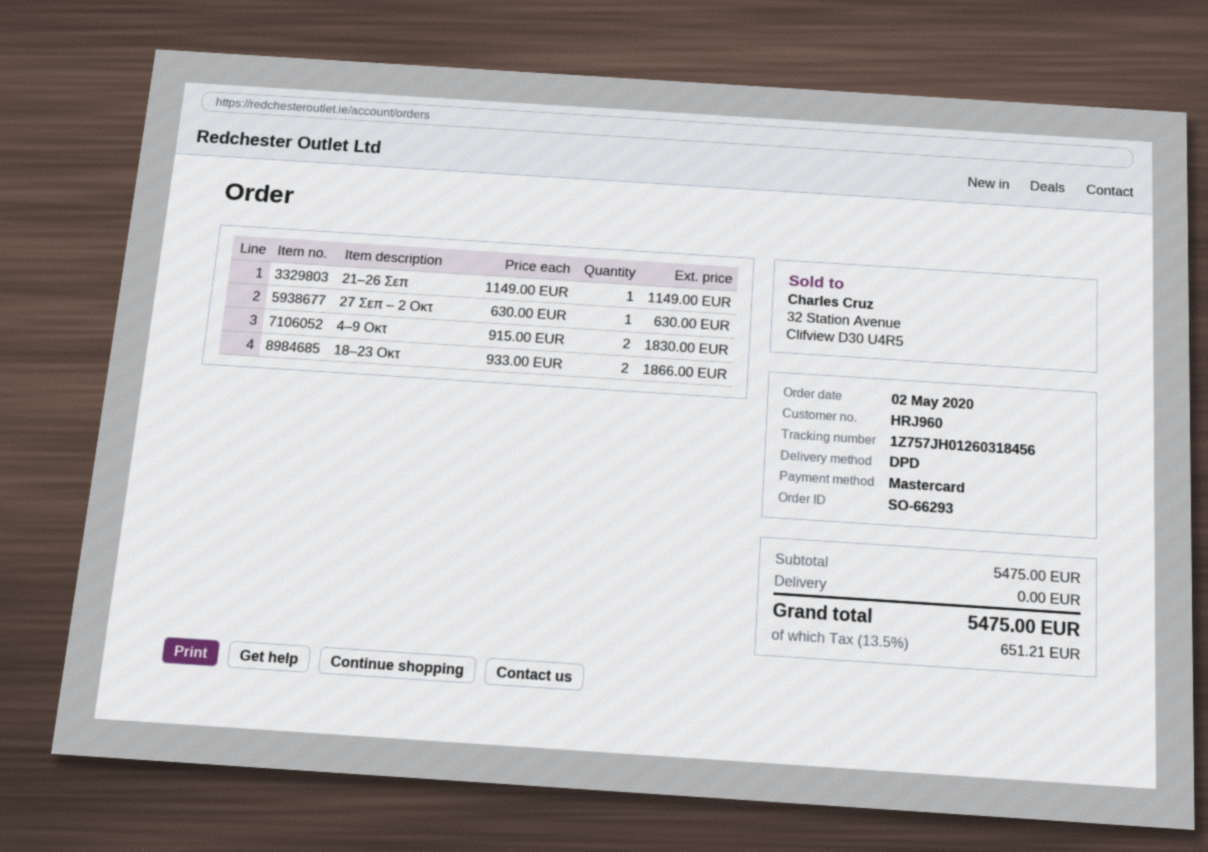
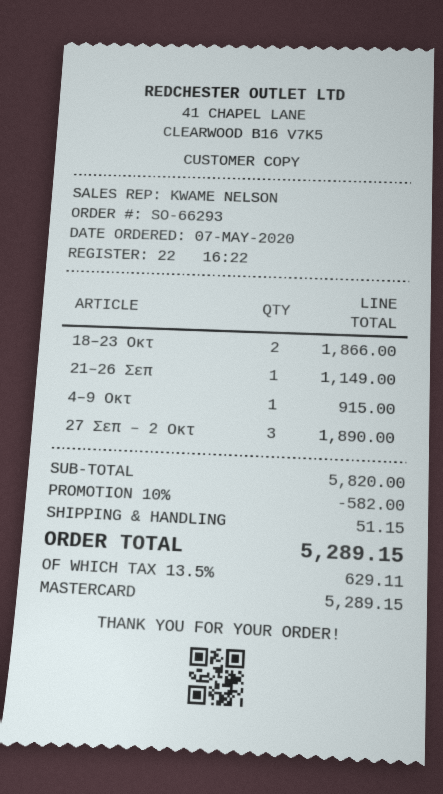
order date: 2020-05-02 -> 2020-05-07
27 Σεπ – 2 Οκτ: 1 for 630.00 -> 3 for 1890.00
4–9 Οκτ: 2 for 1830.00 -> 1 for 915.00
subtotal: 5475.00 -> 5820.00
discount: none -> 10% = 582.00
shipping: 0.00 -> 51.15
tax: 13.5% = 651.21 -> 13.5% = 629.11
total: 5475.00 -> 5289.15

